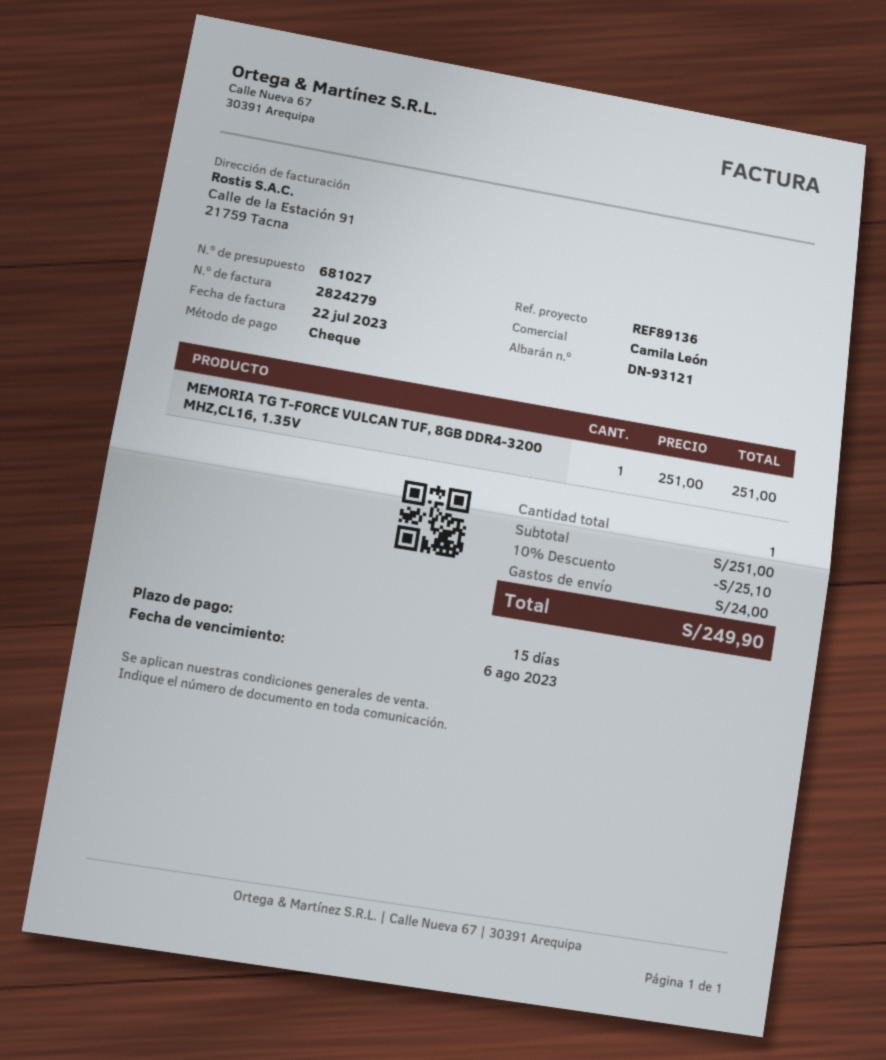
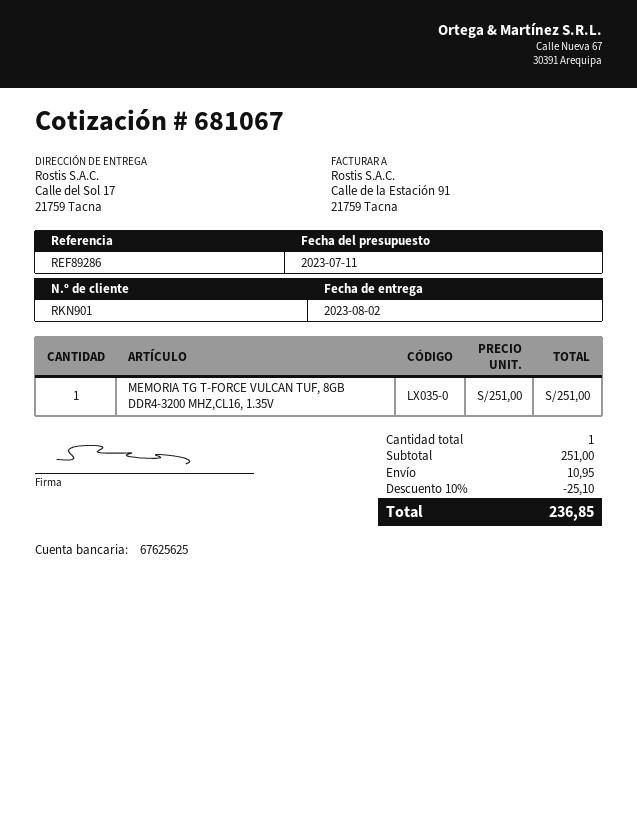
quote number: 681027 -> 681067
reference: REF89136 -> REF89286
shipping: 24.00 -> 10.95
total: 249.90 -> 236.85

